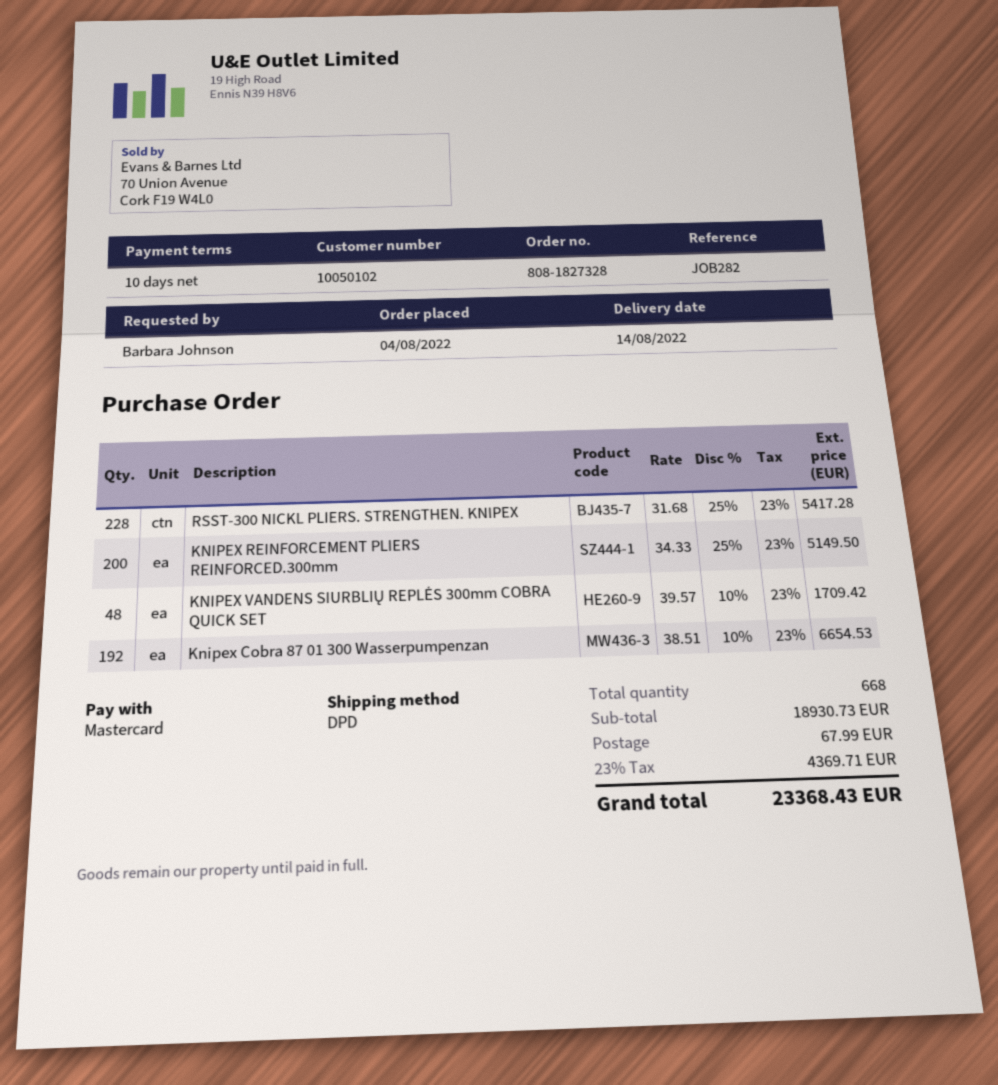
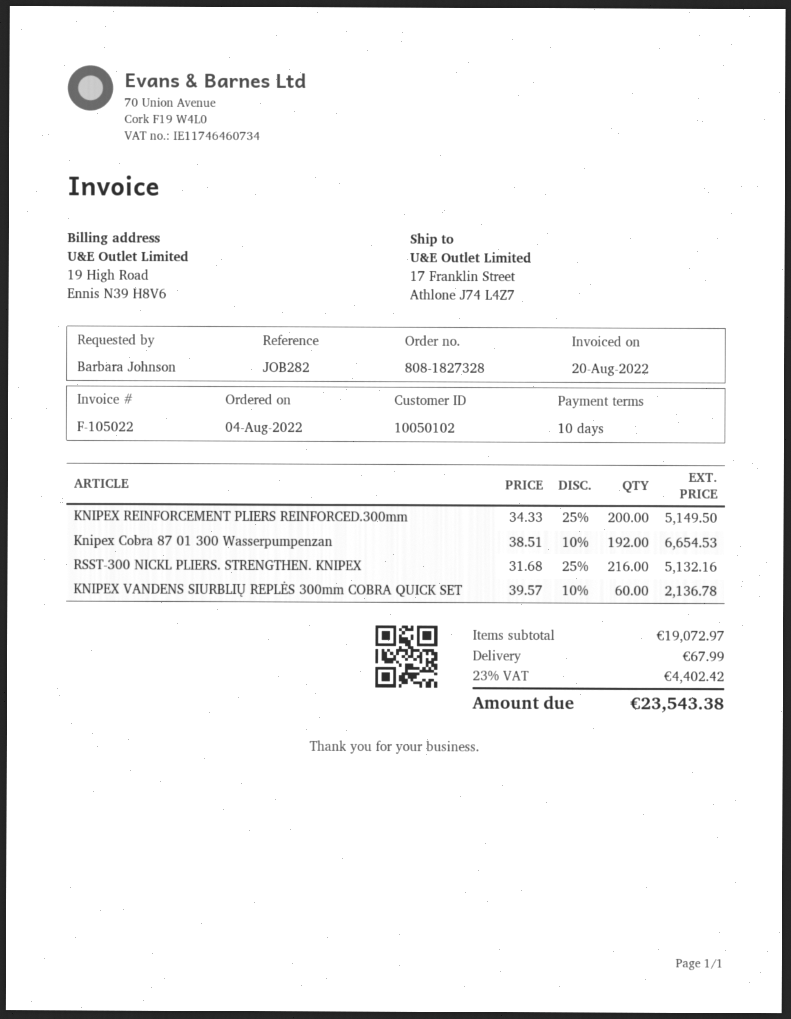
RSST-300 NICKL PLIERS. STRENGTHEN. KNIPEX: 228 x 31.68 - 25% = 5417.28 -> 216 x 31.68 - 25% = 5132.16
KNIPEX VANDENS SIURBLIŲ REPLĖS 300mm COBRA QUICK SET: 48 x 39.57 - 10% = 1709.42 -> 60 x 39.57 - 10% = 2136.78
subtotal: 18930.73 -> 19072.97
tax: 23% = 4369.71 -> 23% = 4402.42
total: 23368.43 -> 23543.38

